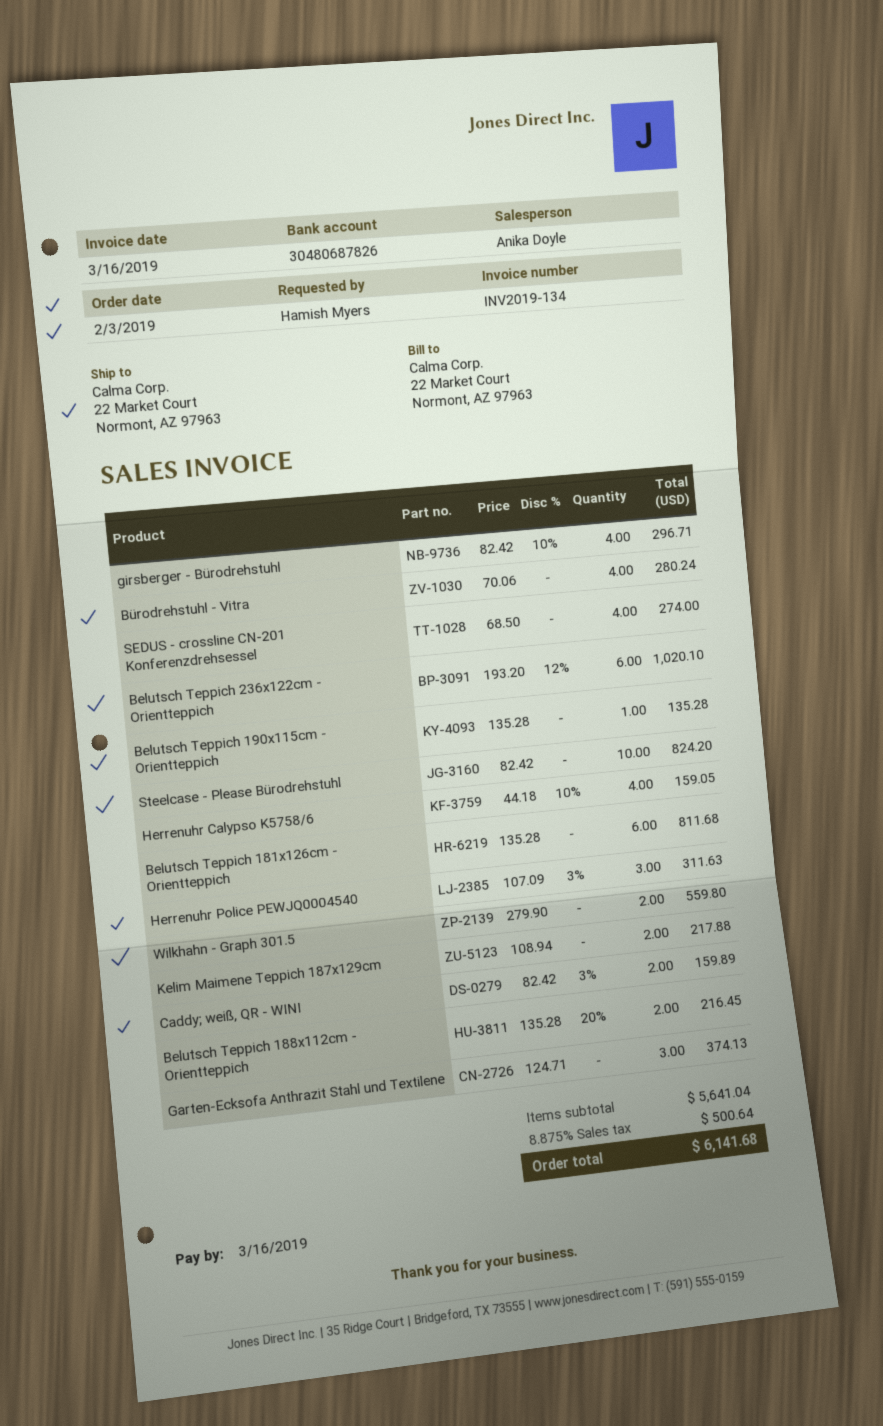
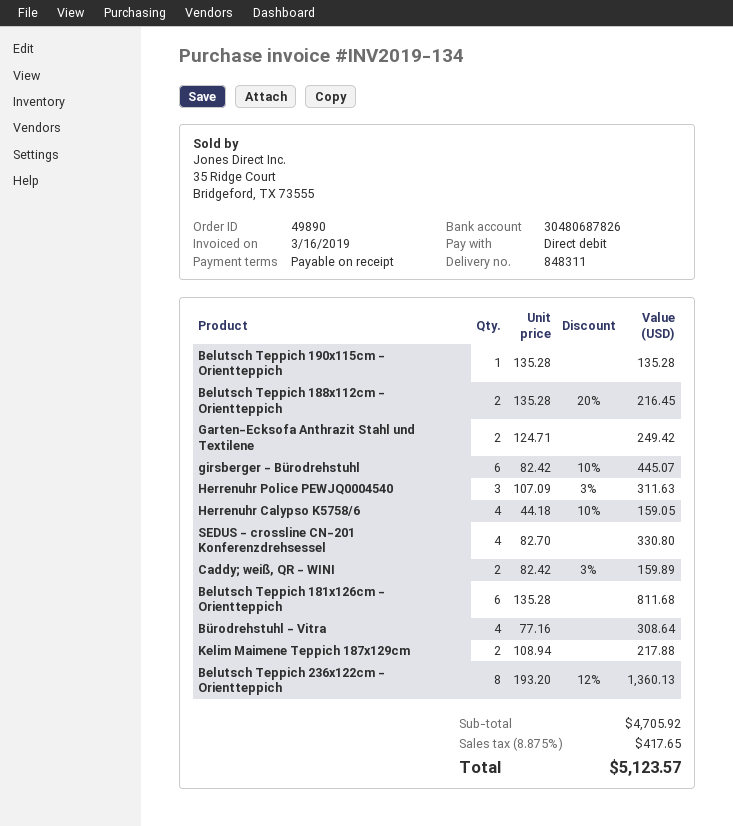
girsberger - Bürodrehstuhl: 4 x 82.42 - 10% = 296.71 -> 6 x 82.42 - 10% = 445.07
Bürodrehstuhl - Vitra: 4 x 70.06 = 280.24 -> 4 x 77.16 = 308.64
SEDUS - crossline CN-201 Konferenzdrehsessel: 4 x 68.50 = 274.00 -> 4 x 82.70 = 330.80
Belutsch Teppich 236x122cm - Orientteppich: 6 x 193.20 - 12% = 1020.10 -> 8 x 193.20 - 12% = 1360.13
Steelcase - Please Bürodrehstuhl: 10 x 82.42 = 824.20 -> none
Wilkhahn - Graph 301.5: 2 x 279.90 = 559.80 -> none
Garten-Ecksofa Anthrazit Stahl und Textilene: 3 x 124.71 = 374.13 -> 2 x 124.71 = 249.42
subtotal: 5641.04 -> 4705.92
tax: 8.875% = 500.64 -> 8.875% = 417.65
total: 6141.68 -> 5123.57

